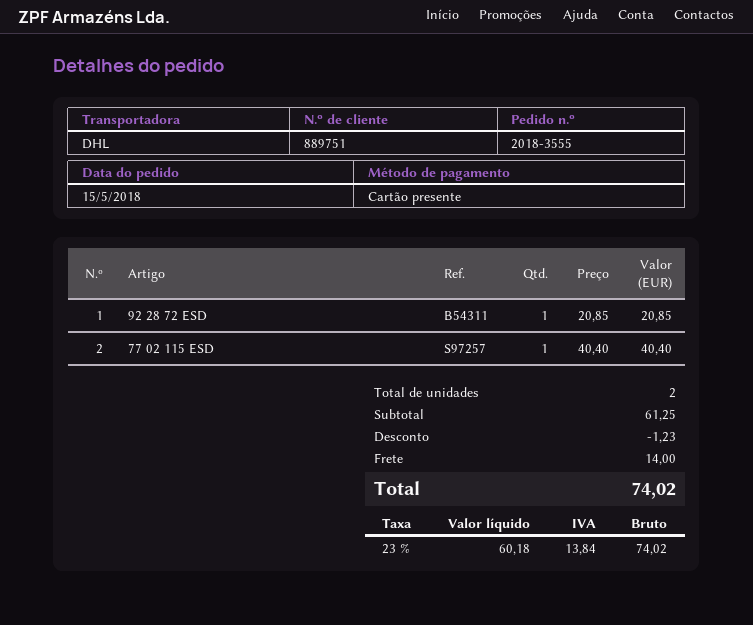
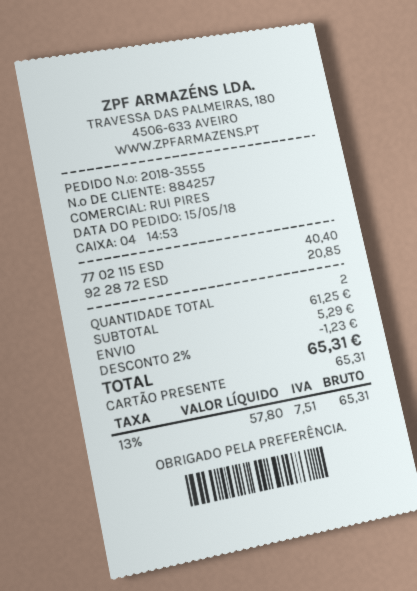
customer number: 889751 -> 884257
shipping: 14.00 -> 5.29
net: 60.18 -> 57.80
tax: 23% = 13.84 -> 13% = 7.51
total: 74.02 -> 65.31

